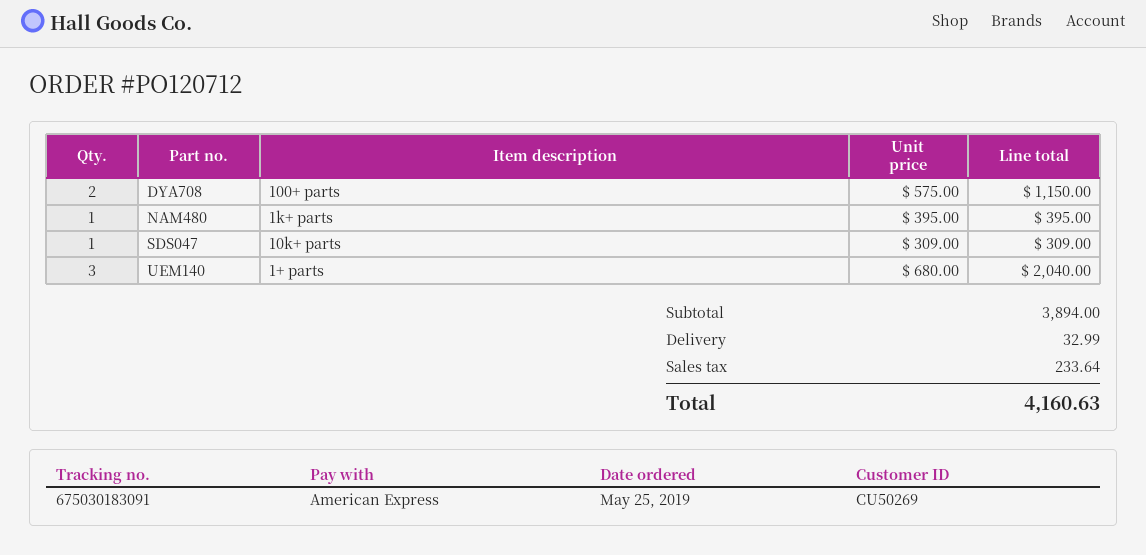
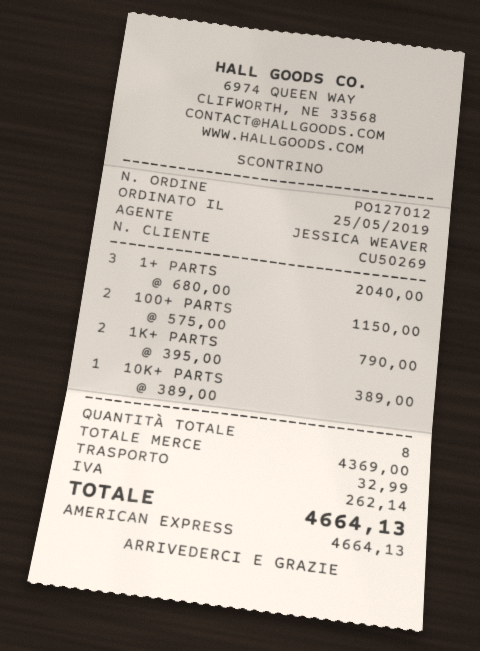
order number: PO120712 -> PO127012
1k+ parts: 1 x 395.00 = 395.00 -> 2 x 395.00 = 790.00
10k+ parts: 1 x 309.00 = 309.00 -> 1 x 389.00 = 389.00
subtotal: 3894.00 -> 4369.00
tax: 233.64 -> 262.14
total: 4160.63 -> 4664.13

